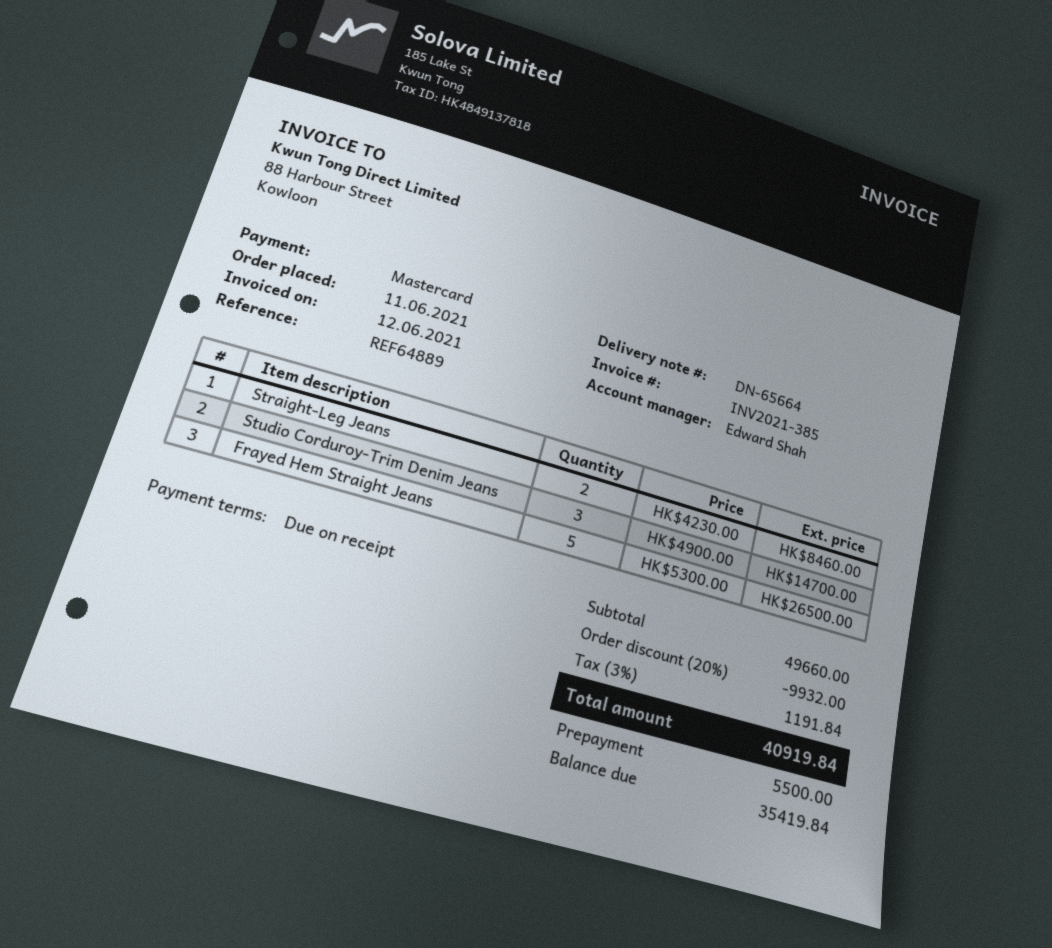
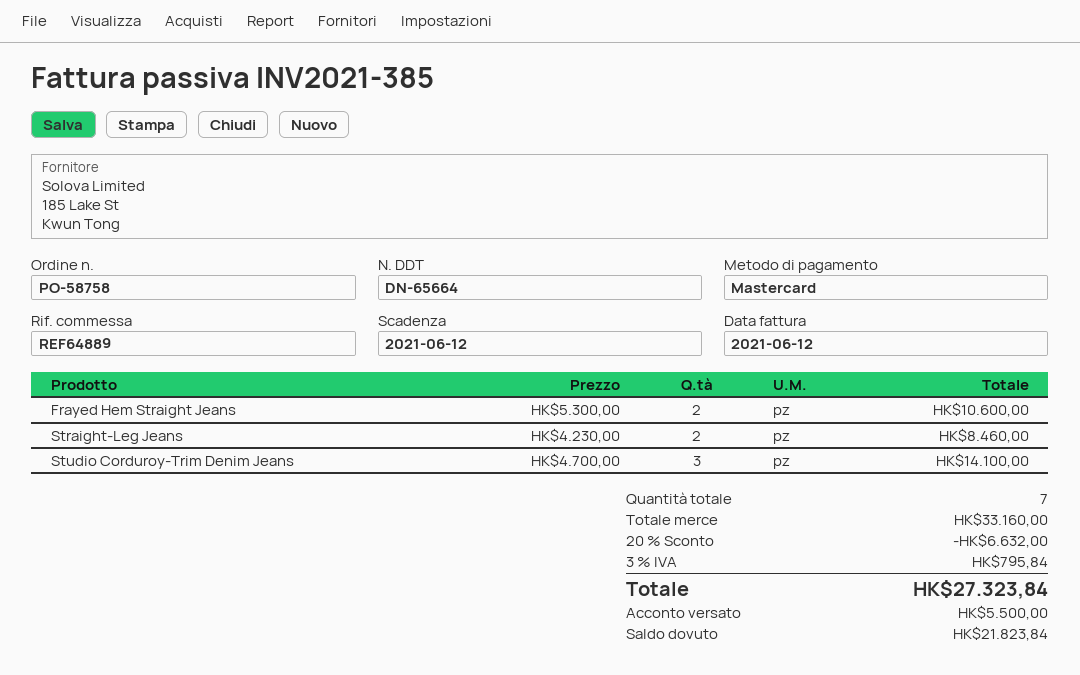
Studio Corduroy-Trim Denim Jeans: 3 x 4900.00 = 14700.00 -> 3 x 4700.00 = 14100.00
Frayed Hem Straight Jeans: 5 x 5300.00 = 26500.00 -> 2 x 5300.00 = 10600.00
subtotal: 49660.00 -> 33160.00
discount: 20% = 9932.00 -> 20% = 6632.00
tax: 3% = 1191.84 -> 3% = 795.84
total: 40919.84 -> 27323.84
balance: 35419.84 -> 21823.84

